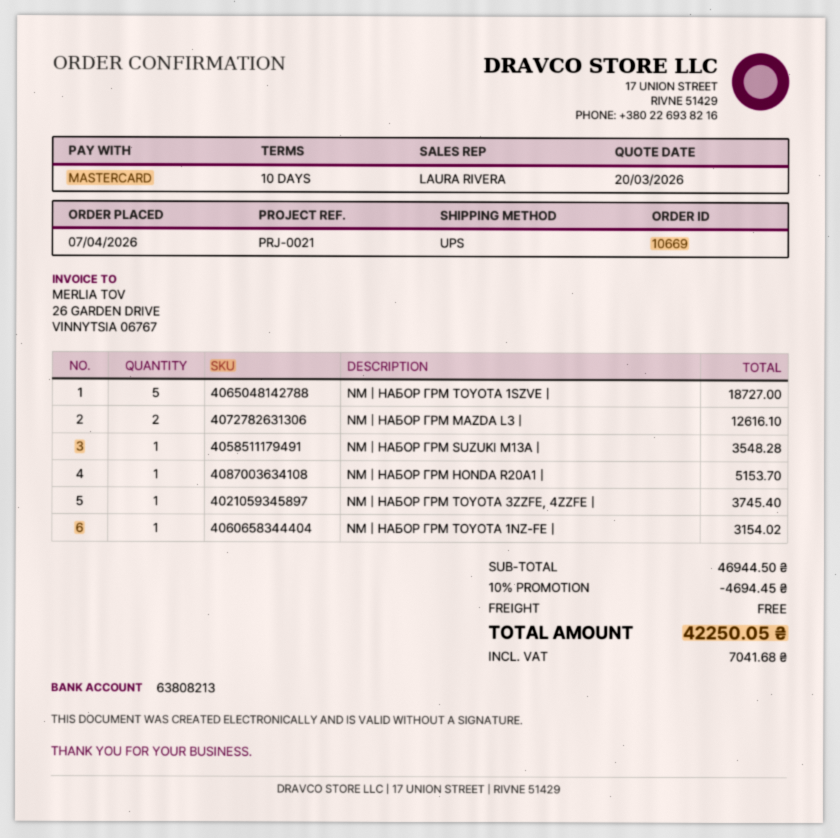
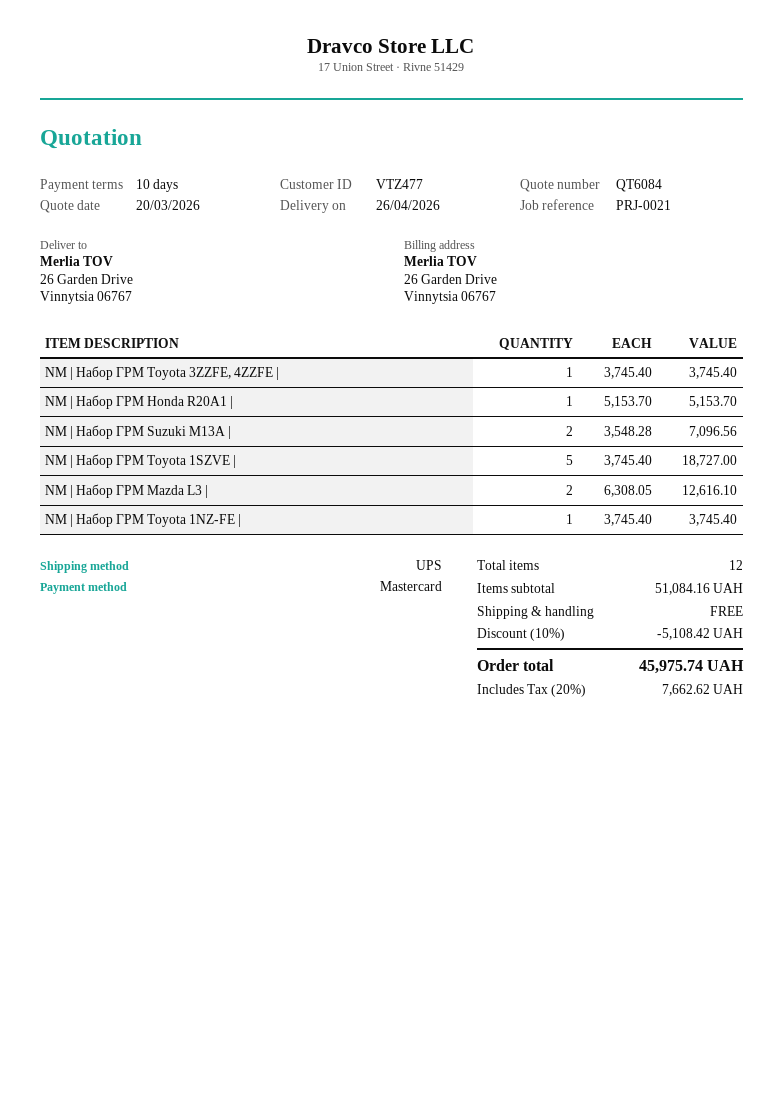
NM | НАБОР ГРМ SUZUKI M13A |: 1 for 3548.28 -> 2 for 7096.56
NM | НАБОР ГРМ TOYOTA 1NZ-FE |: 1 for 3154.02 -> 1 for 3745.40
subtotal: 46944.50 -> 51084.16
discount: 10% = 4694.45 -> 10% = 5108.42
tax: 7041.68 -> 7662.62
total: 42250.05 -> 45975.74

